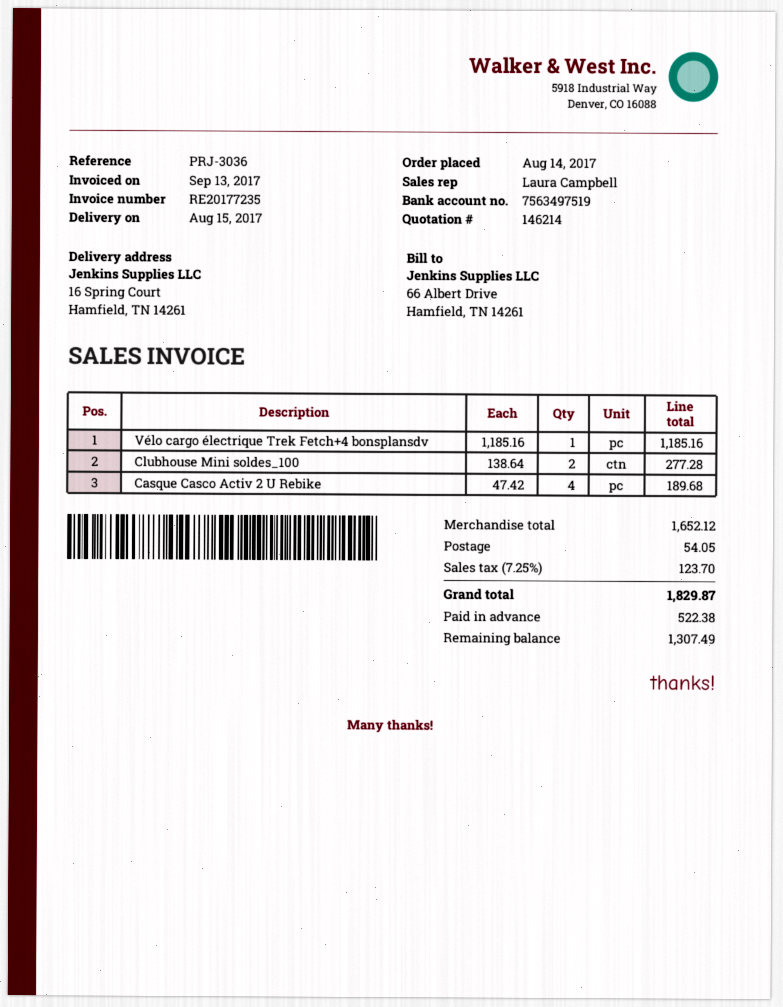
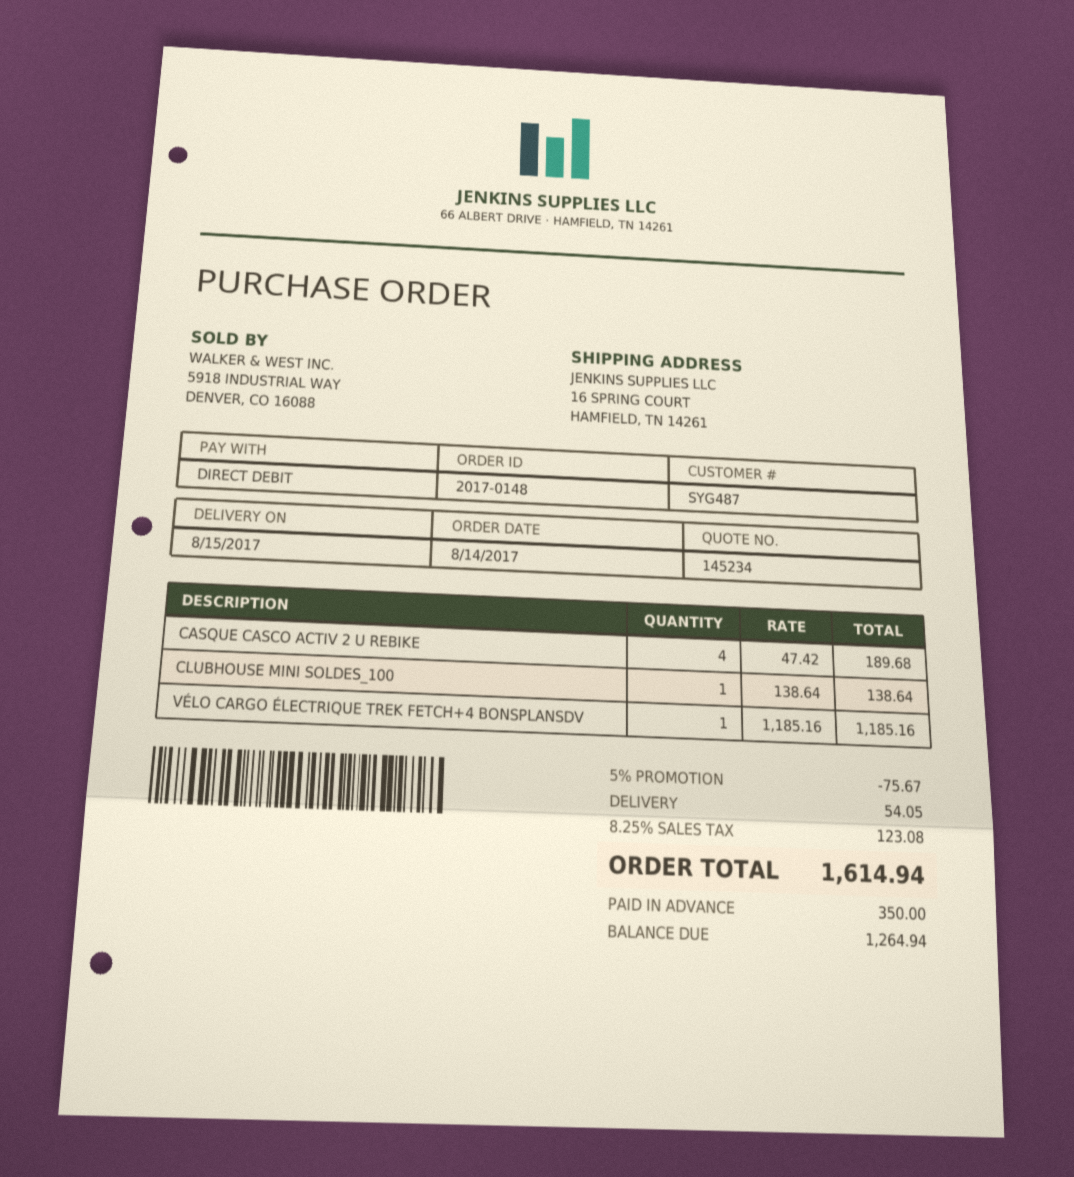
quote number: 146214 -> 145234
Clubhouse Mini soldes_100: 2 x 138.64 = 277.28 -> 1 x 138.64 = 138.64
discount: none -> 5% = 75.67
tax: 7.25% = 123.70 -> 8.25% = 123.08
total: 1829.87 -> 1614.94
deposit: 522.38 -> 350.00
balance: 1307.49 -> 1264.94

